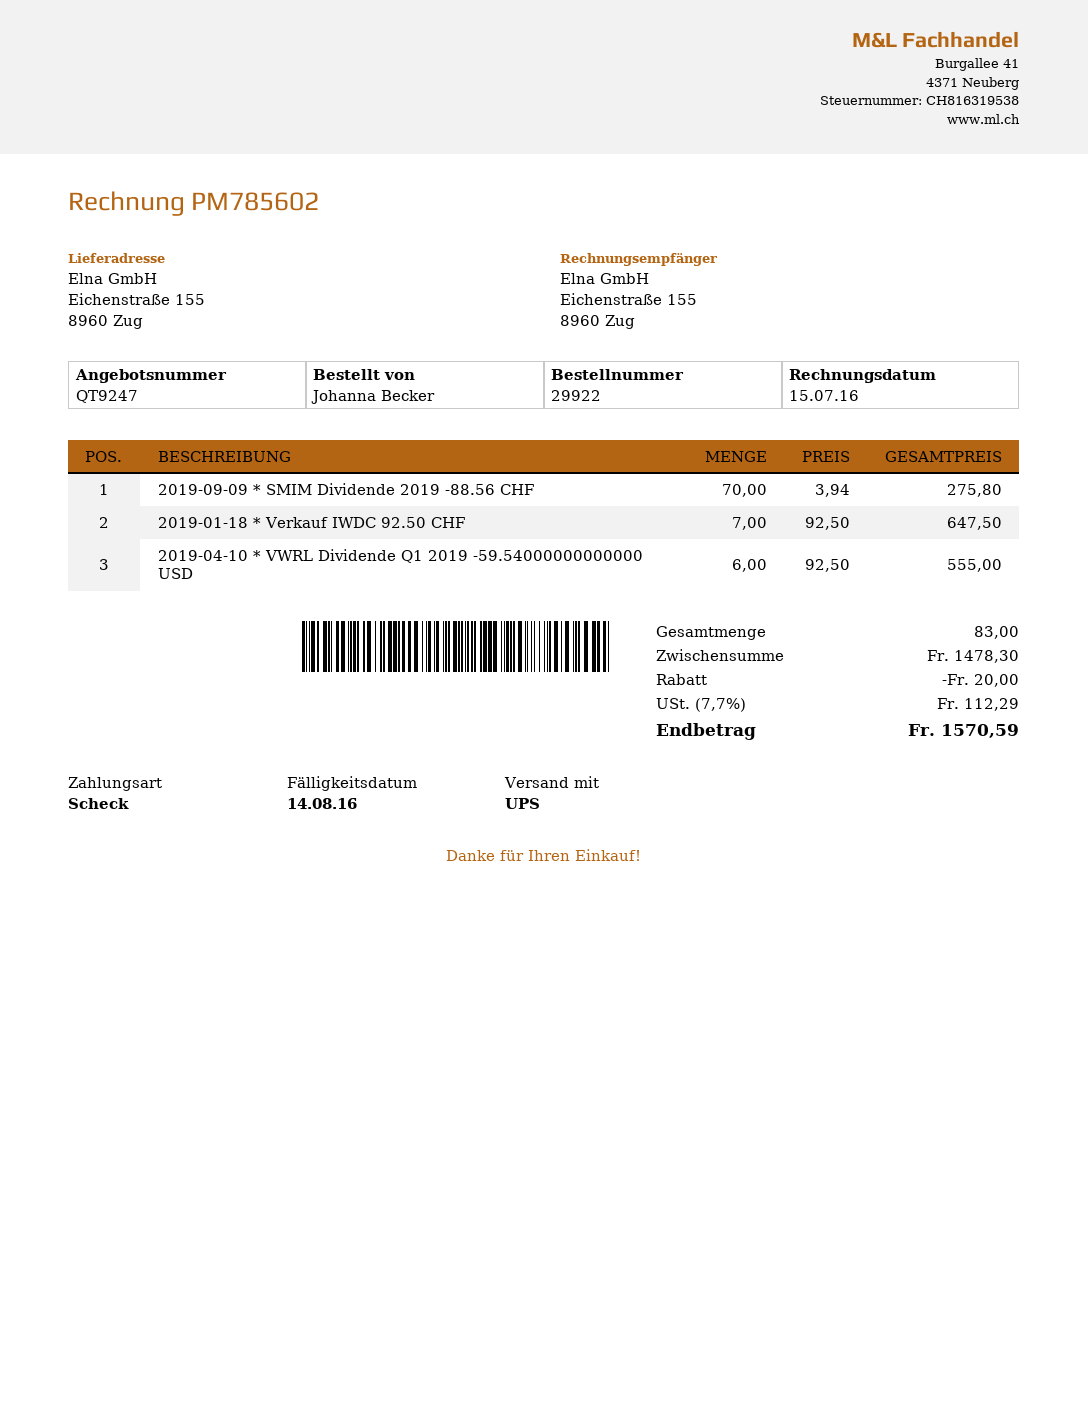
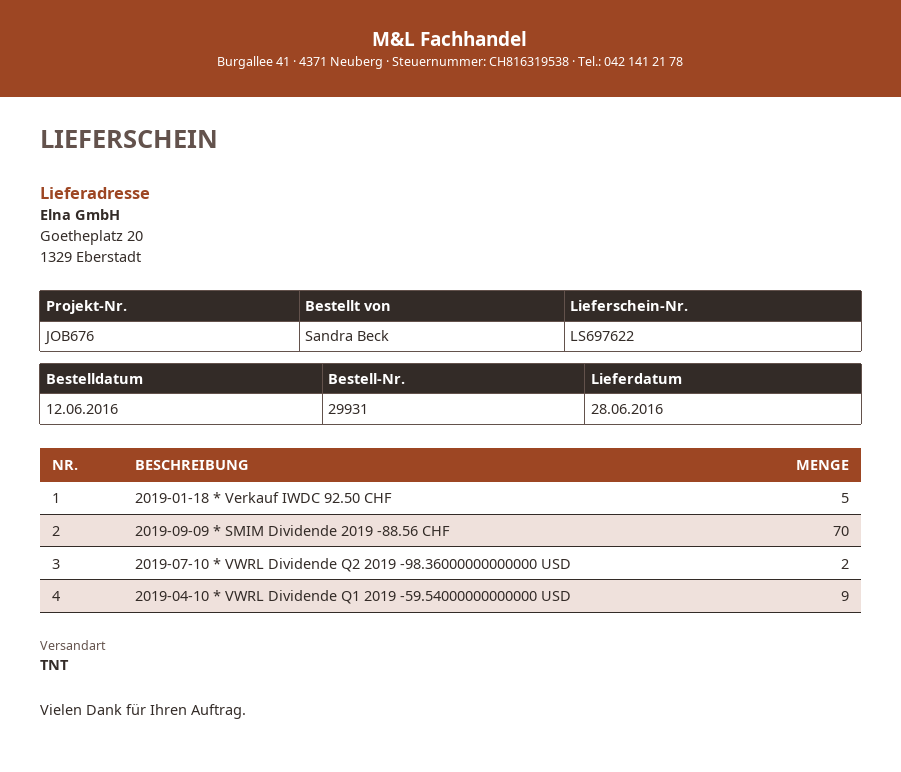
order number: 29922 -> 29931
ordered by: Johanna Becker -> Sandra Beck
shipping method: UPS -> TNT
ship to: Eichenstraße 155, 8960 Zug -> Goetheplatz 20, 1329 Eberstadt
2019-01-18 * Verkauf IWDC 92.50 CHF: 7 -> 5
2019-04-10 * VWRL Dividende Q1 2019 -59.54000000000000 USD: 6 -> 9
2019-07-10 * VWRL Dividende Q2 2019 -98.36000000000000 USD: none -> 2

